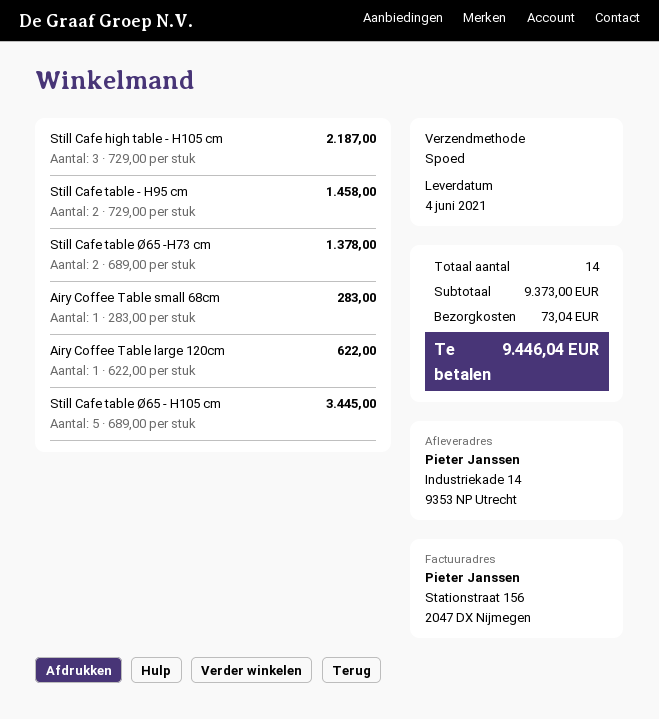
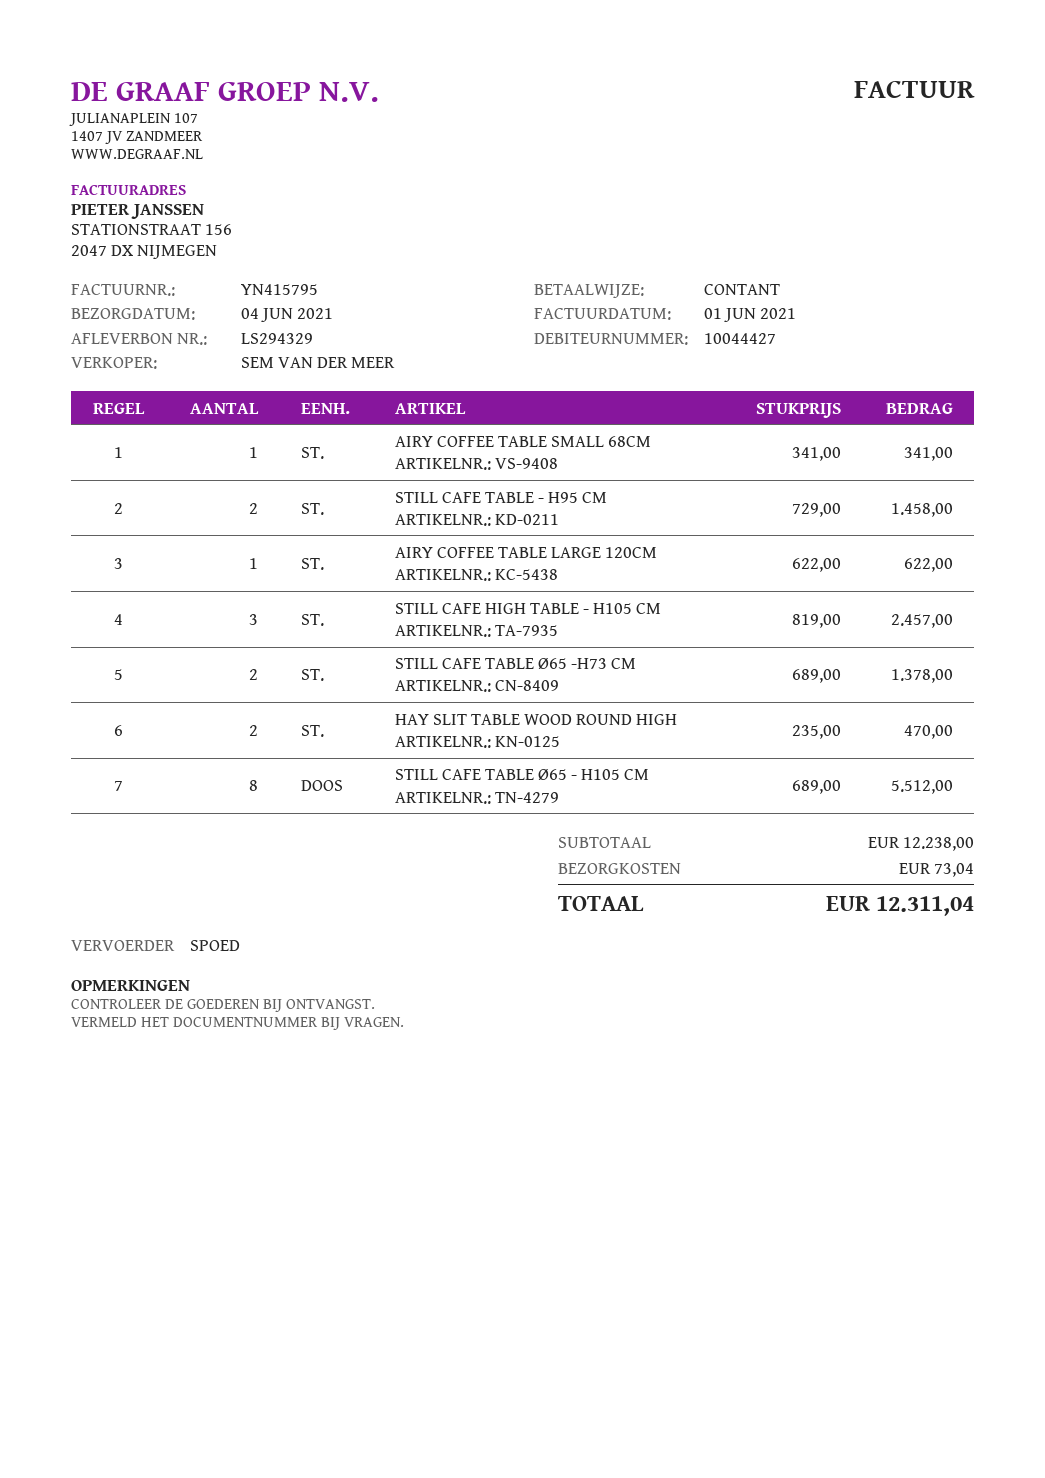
Still Cafe high table - H105 cm: 3 x 729.00 = 2187.00 -> 3 x 819.00 = 2457.00
Airy Coffee Table small 68cm: 1 x 283.00 = 283.00 -> 1 x 341.00 = 341.00
Still Cafe table Ø65 - H105 cm: 5 x 689.00 = 3445.00 -> 8 x 689.00 = 5512.00
HAY SLIT TABLE WOOD ROUND HIGH: none -> 2 x 235.00 = 470.00
subtotal: 9373.00 -> 12238.00
total: 9446.04 -> 12311.04

